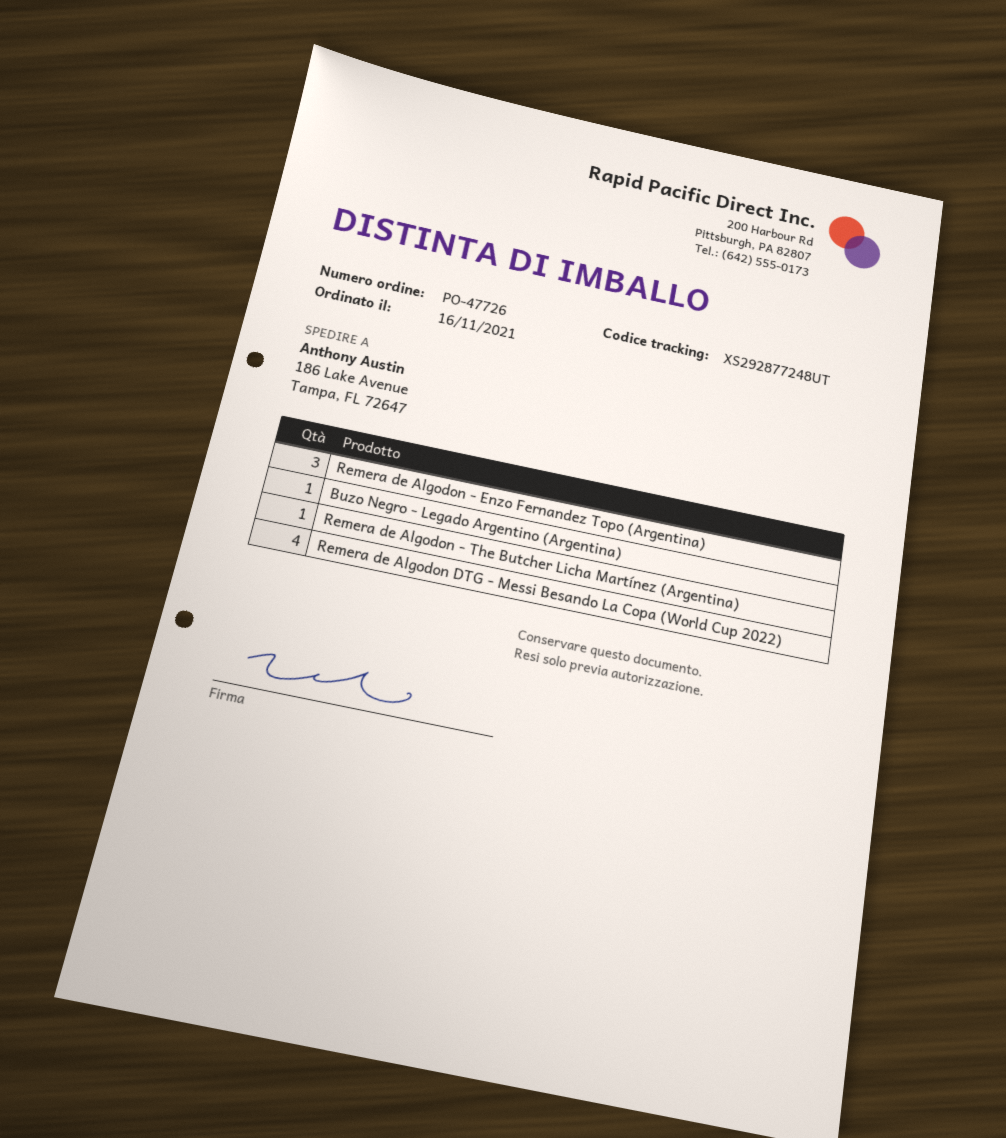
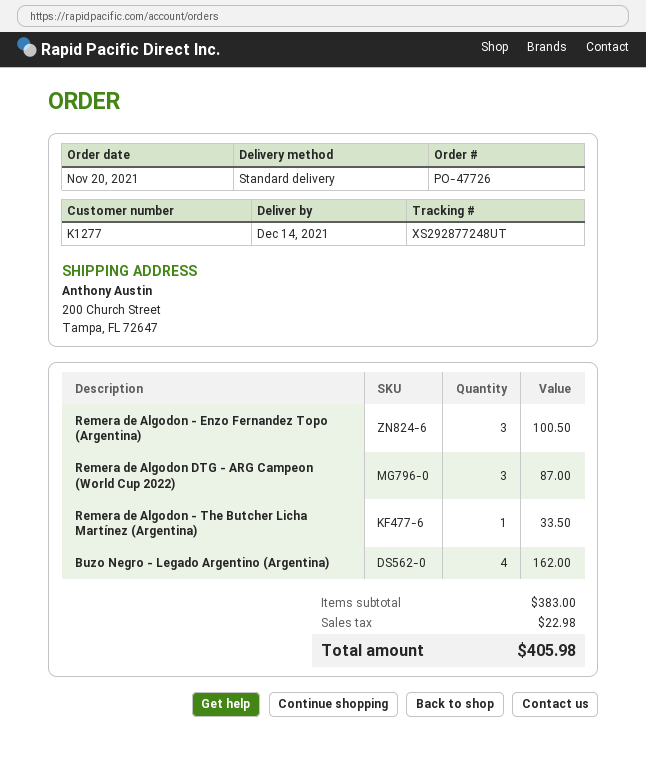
order date: 2021-11-16 -> 2021-11-20
ship to: 186 Lake Avenue, Tampa, FL 72647 -> 200 Church Street, Tampa, FL 72647
Buzo Negro - Legado Argentino (Argentina): 1 -> 4
Remera de Algodon DTG - Messi Besando La Copa (World Cup 2022): 4 -> none
Remera de Algodon DTG - ARG Campeon (World Cup 2022): none -> 3

